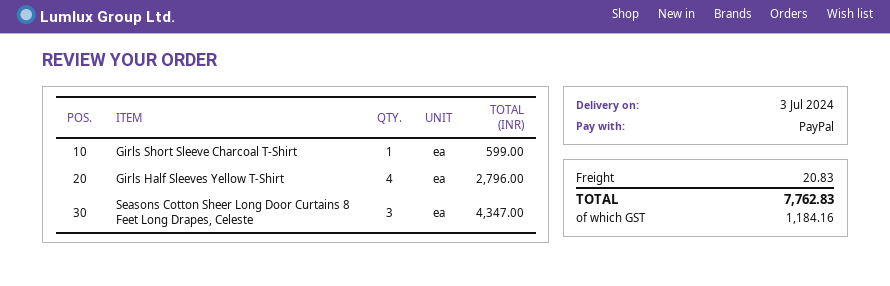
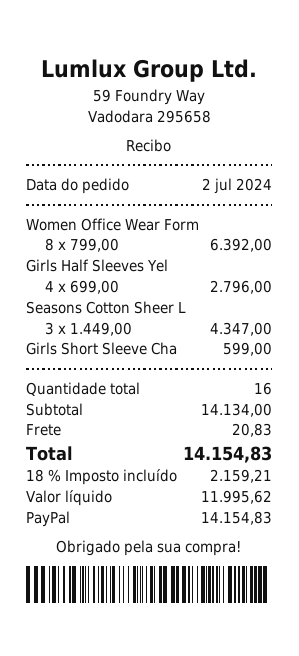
Women Office Wear Form: none -> 8 for 6392.00
tax: 1184.16 -> 2159.21
total: 7762.83 -> 14154.83

